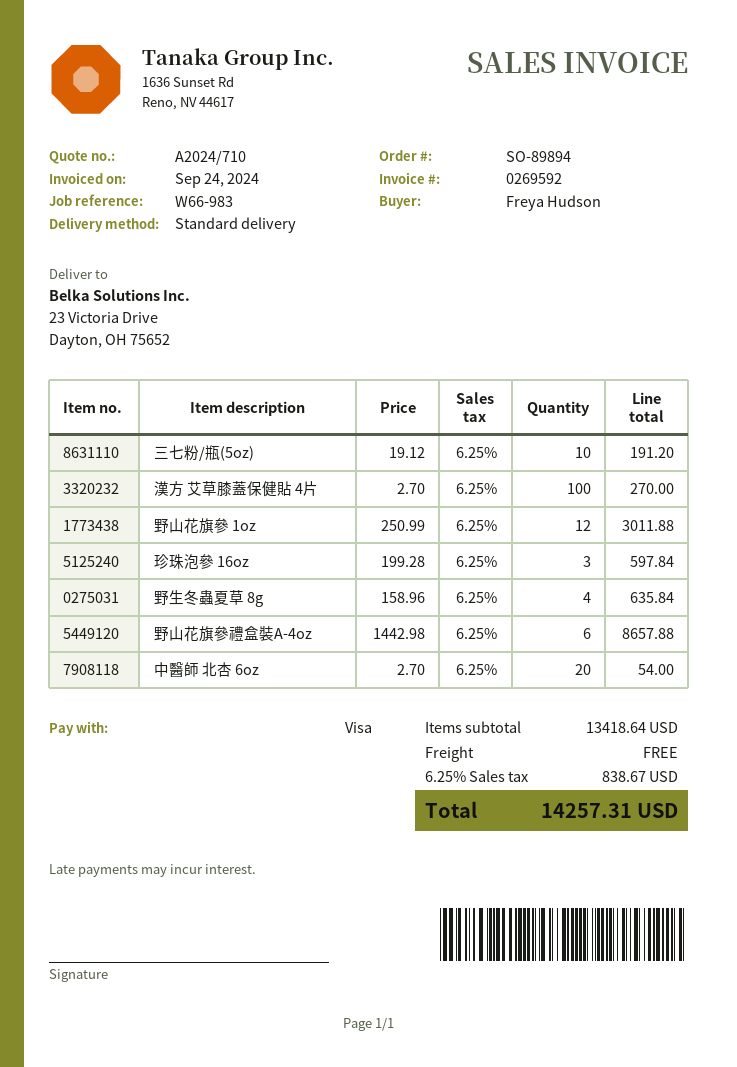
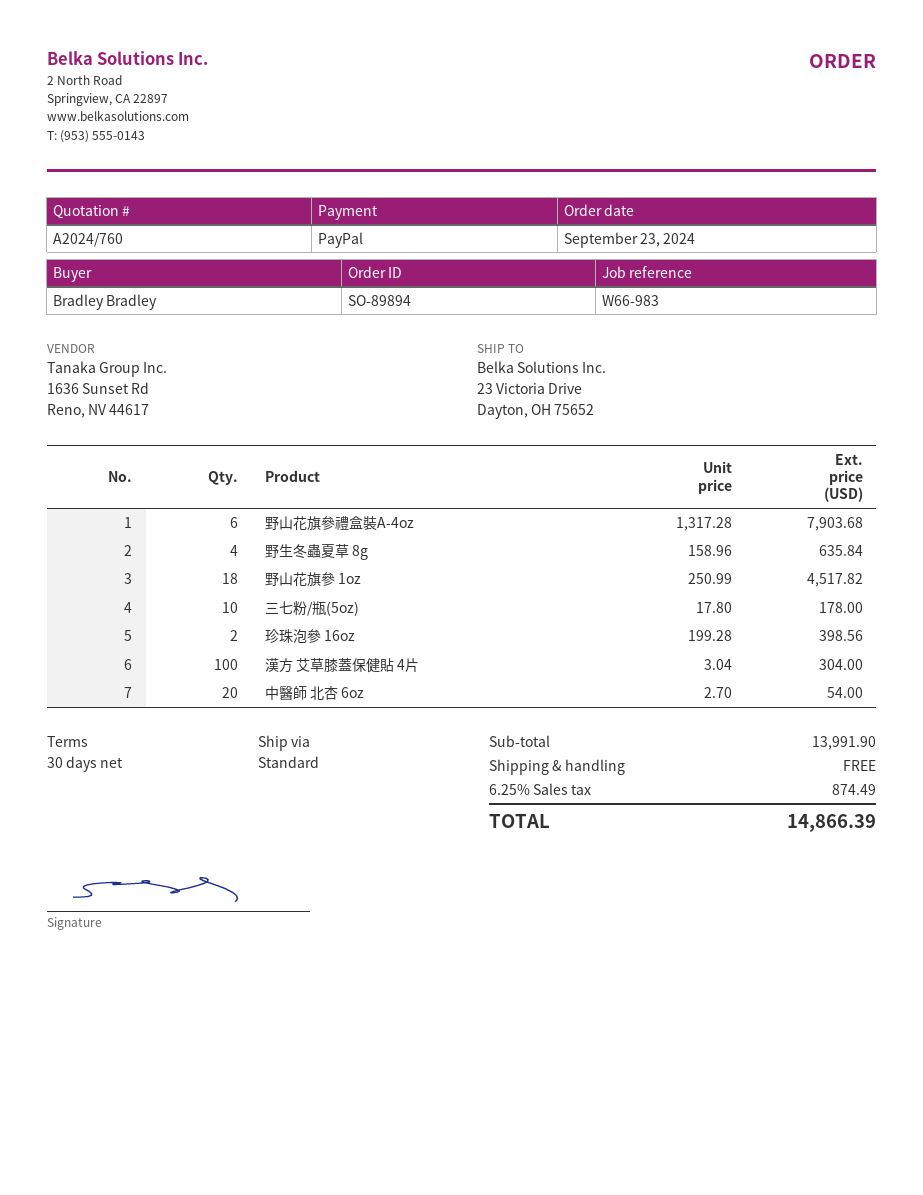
quote number: A2024/710 -> A2024/760
ordered by: Freya Hudson -> Bradley Bradley
payment method: Visa -> PayPal
三七粉/瓶(5oz): 10 x 19.12 = 191.20 -> 10 x 17.80 = 178.00
漢方 艾草膝蓋保健貼 4片: 100 x 2.70 = 270.00 -> 100 x 3.04 = 304.00
野山花旗參 1oz: 12 x 250.99 = 3011.88 -> 18 x 250.99 = 4517.82
珍珠泡參 16oz: 3 x 199.28 = 597.84 -> 2 x 199.28 = 398.56
野山花旗參禮盒裝A-4oz: 6 x 1442.98 = 8657.88 -> 6 x 1317.28 = 7903.68
subtotal: 13418.64 -> 13991.90
tax: 6.25% = 838.67 -> 6.25% = 874.49
total: 14257.31 -> 14866.39

